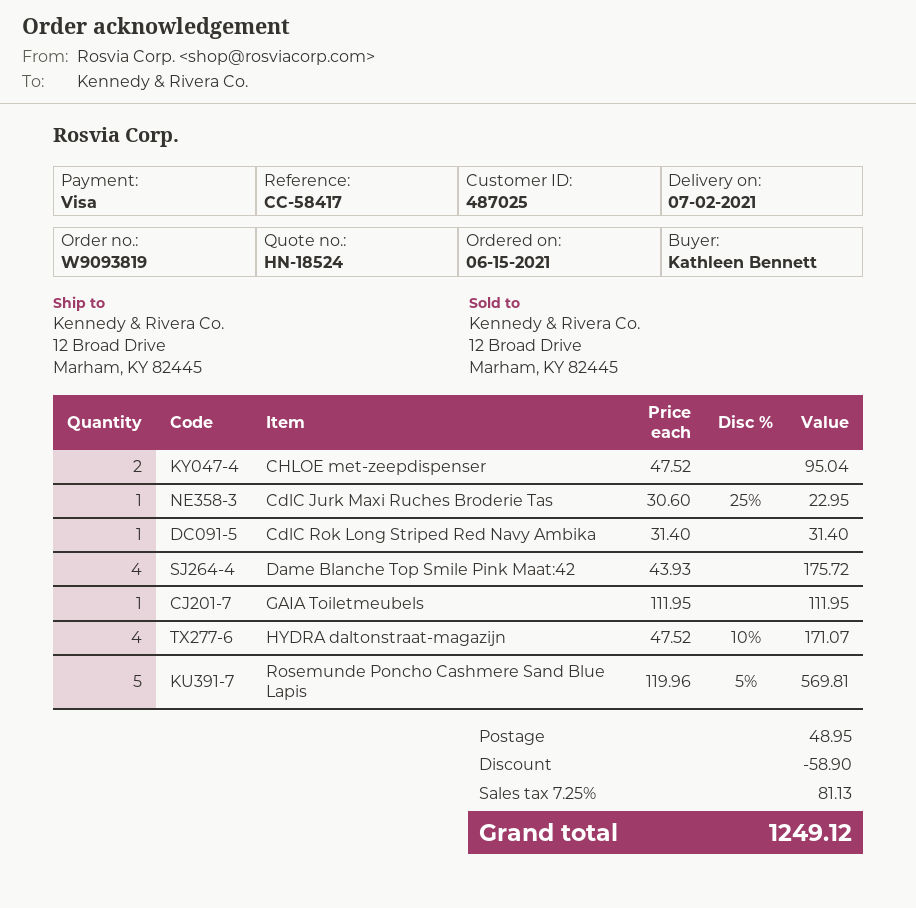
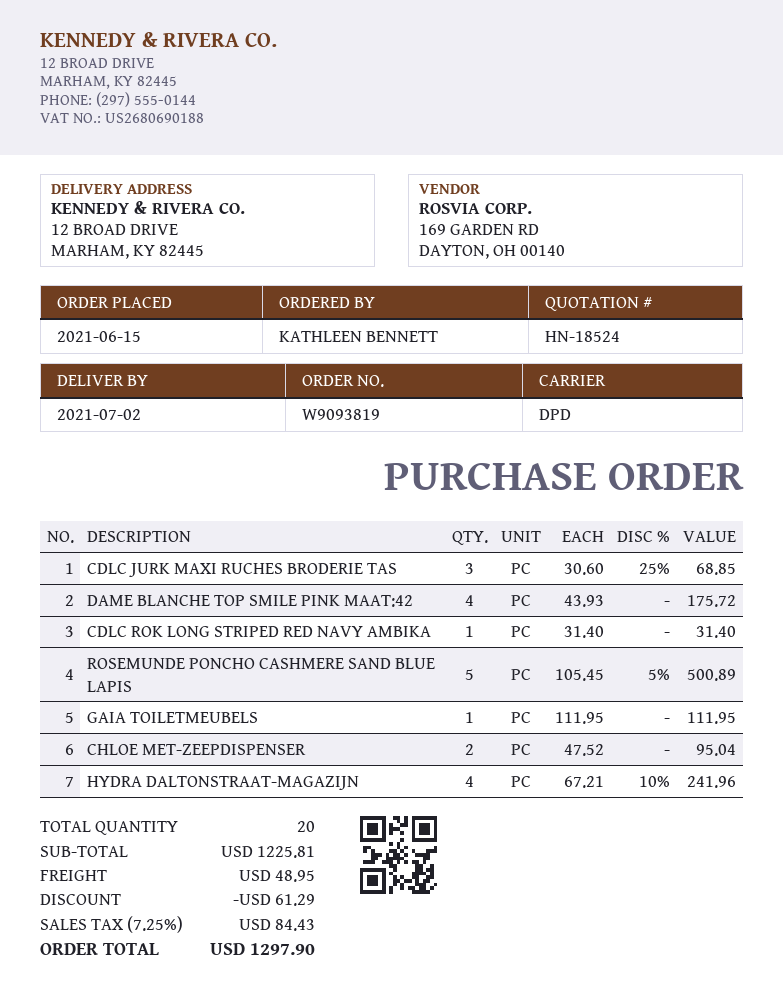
CdlC Jurk Maxi Ruches Broderie Tas: 1 x 30.60 - 25% = 22.95 -> 3 x 30.60 - 25% = 68.85
HYDRA daltonstraat-magazijn: 4 x 47.52 - 10% = 171.07 -> 4 x 67.21 - 10% = 241.96
Rosemunde Poncho Cashmere Sand Blue Lapis: 5 x 119.96 - 5% = 569.81 -> 5 x 105.45 - 5% = 500.89
discount: 58.90 -> 61.29
tax: 7.25% = 81.13 -> 7.25% = 84.43
total: 1249.12 -> 1297.90

